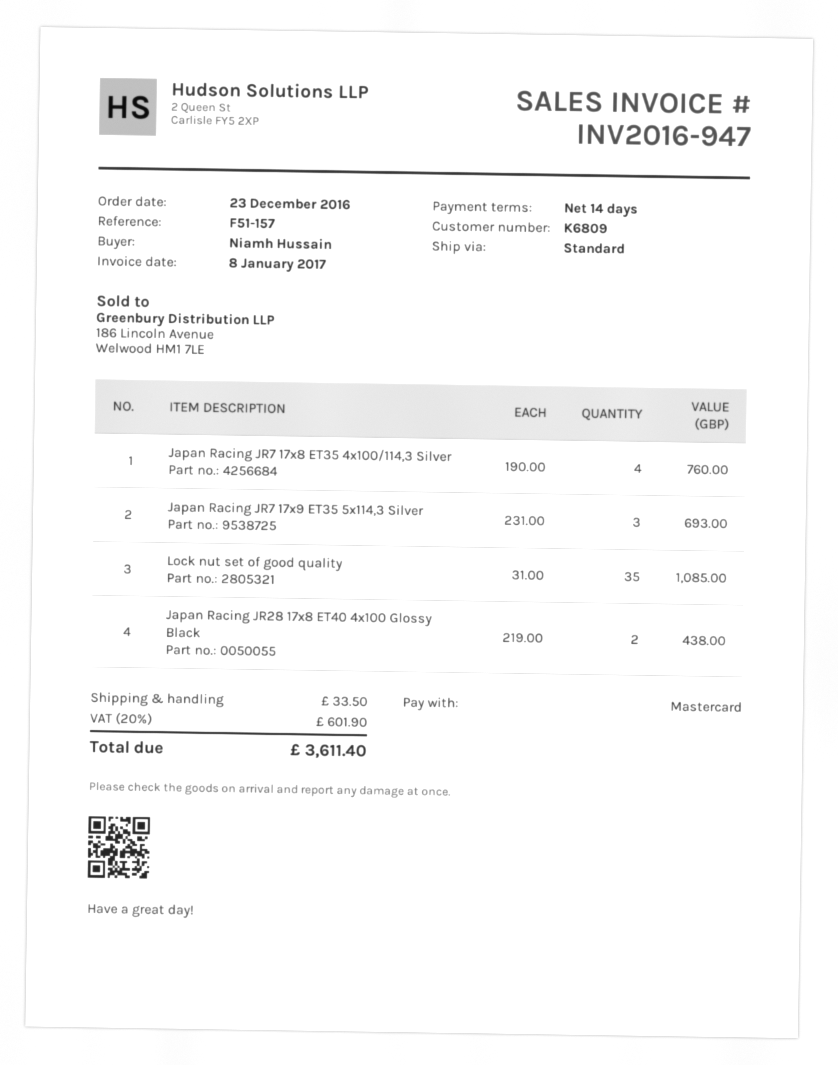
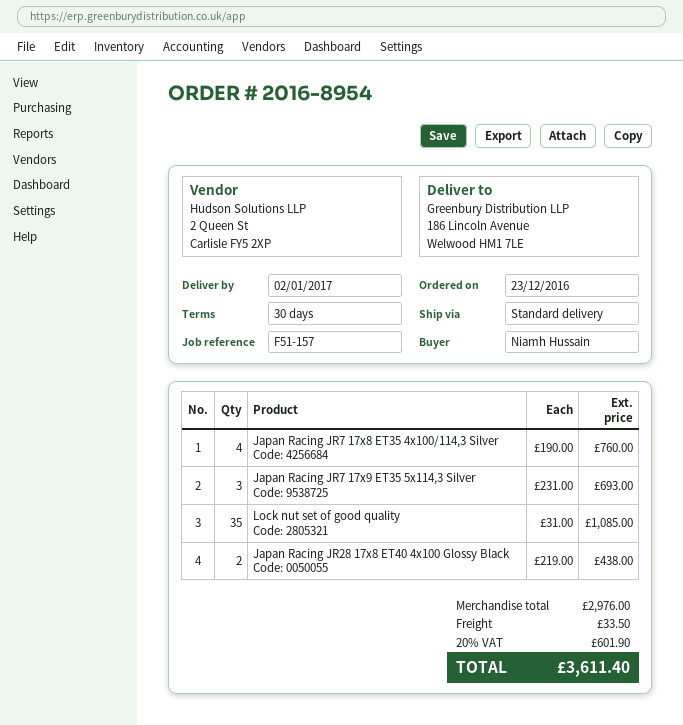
payment terms: 14 days -> 30 days

